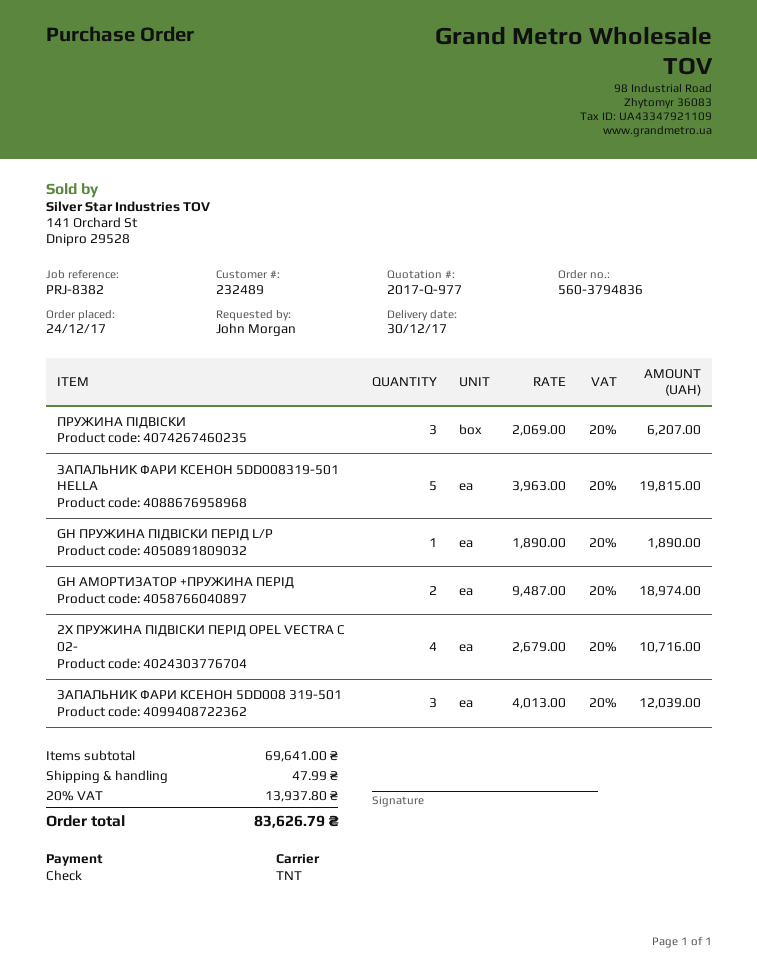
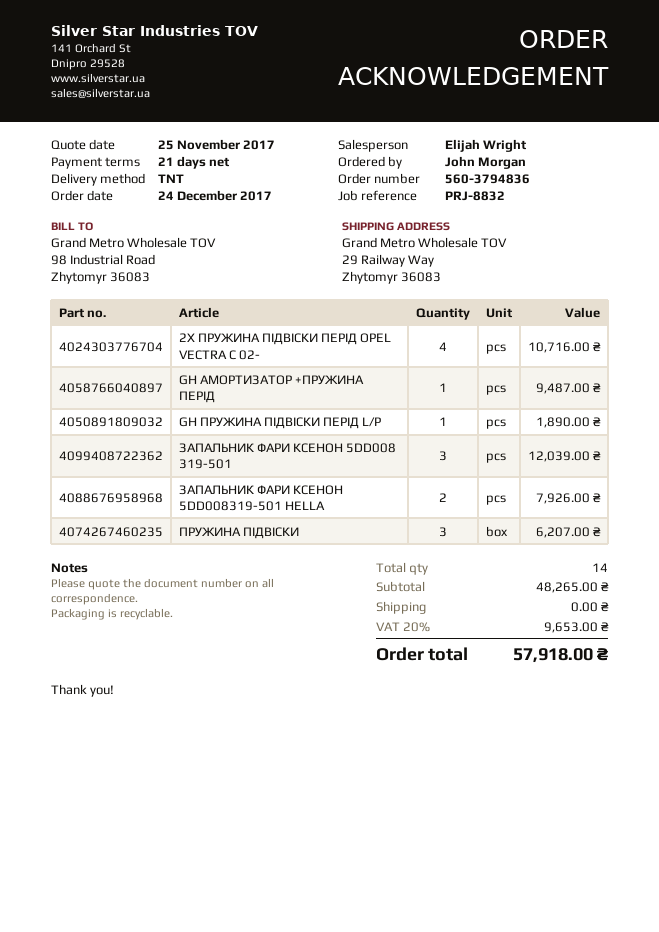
reference: PRJ-8382 -> PRJ-8832
ЗАПАЛЬНИК ФАРИ КСЕНОН 5DD008319-501 HELLA: 5 for 19815.00 -> 2 for 7926.00
GH АМОРТИЗАТОР +ПРУЖИНА ПЕРІД: 2 for 18974.00 -> 1 for 9487.00
subtotal: 69641.00 -> 48265.00
shipping: 47.99 -> 0.00
tax: 20% = 13937.80 -> 20% = 9653.00
total: 83626.79 -> 57918.00

